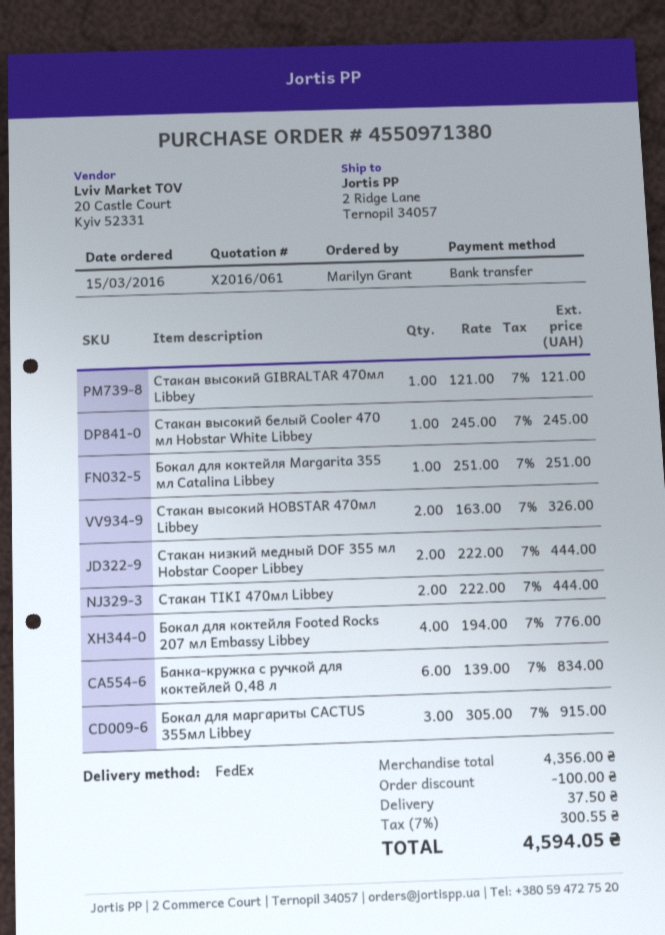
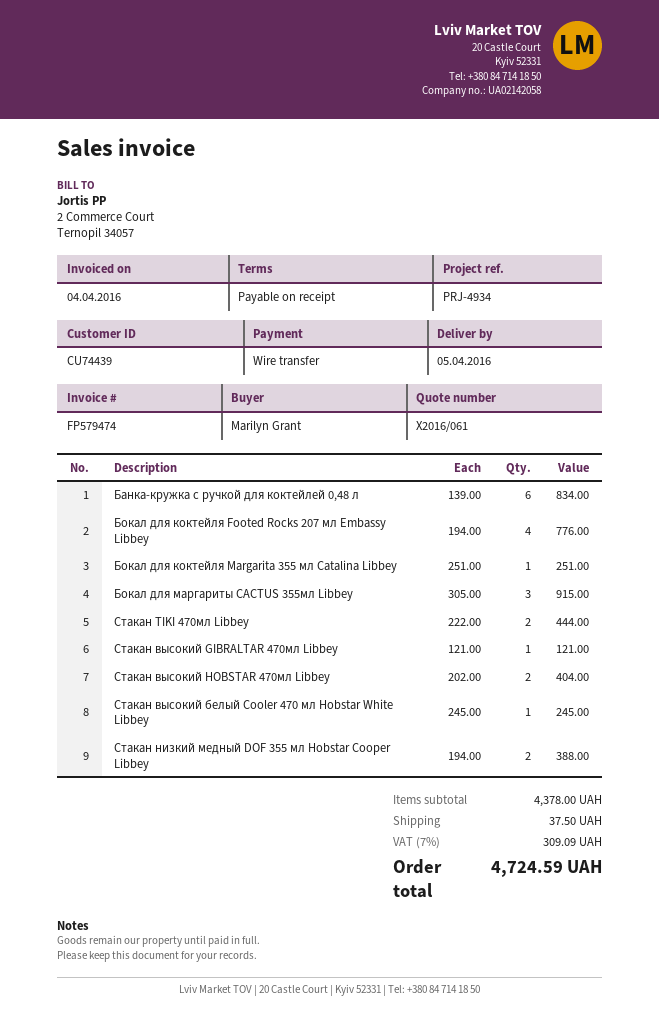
Стакан высокий HOBSTAR 470мл Libbey: 2 x 163.00 = 326.00 -> 2 x 202.00 = 404.00
Стакан низкий медный DOF 355 мл Hobstar Cooper Libbey: 2 x 222.00 = 444.00 -> 2 x 194.00 = 388.00
subtotal: 4356.00 -> 4378.00
discount: 100.00 -> none
tax: 7% = 300.55 -> 7% = 309.09
total: 4594.05 -> 4724.59

